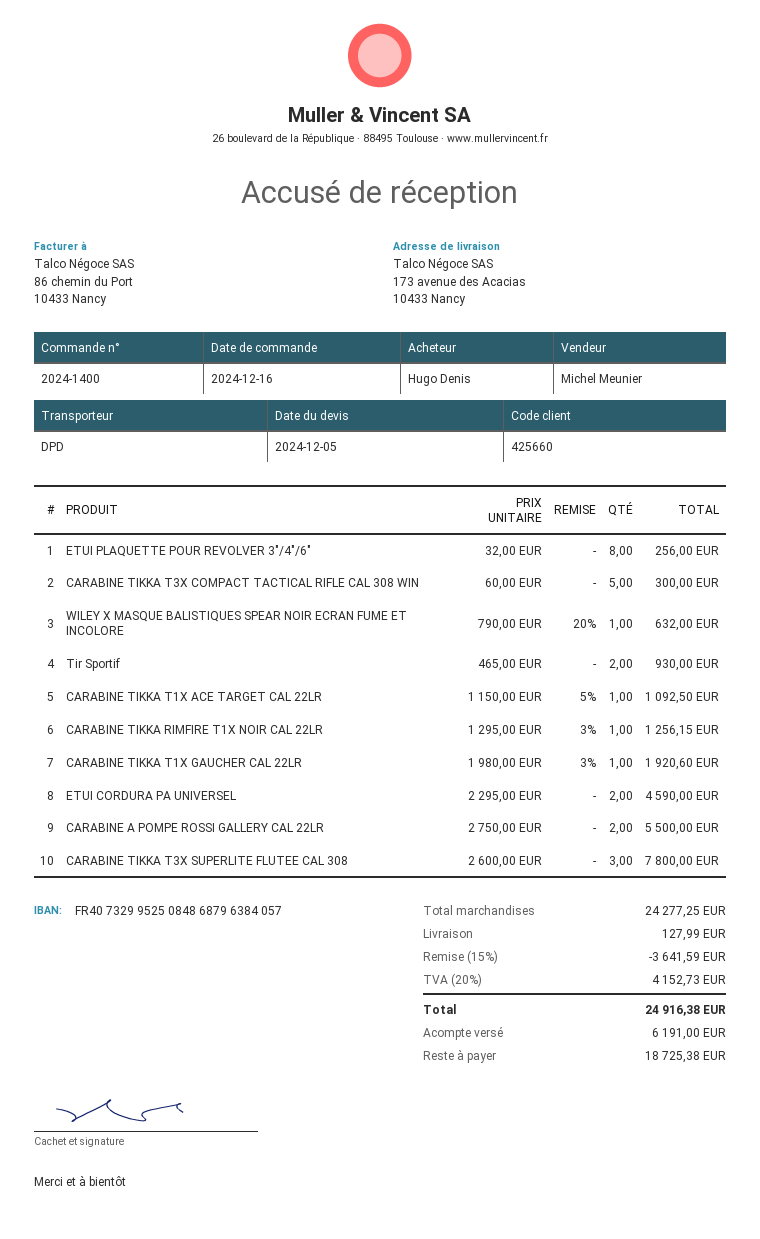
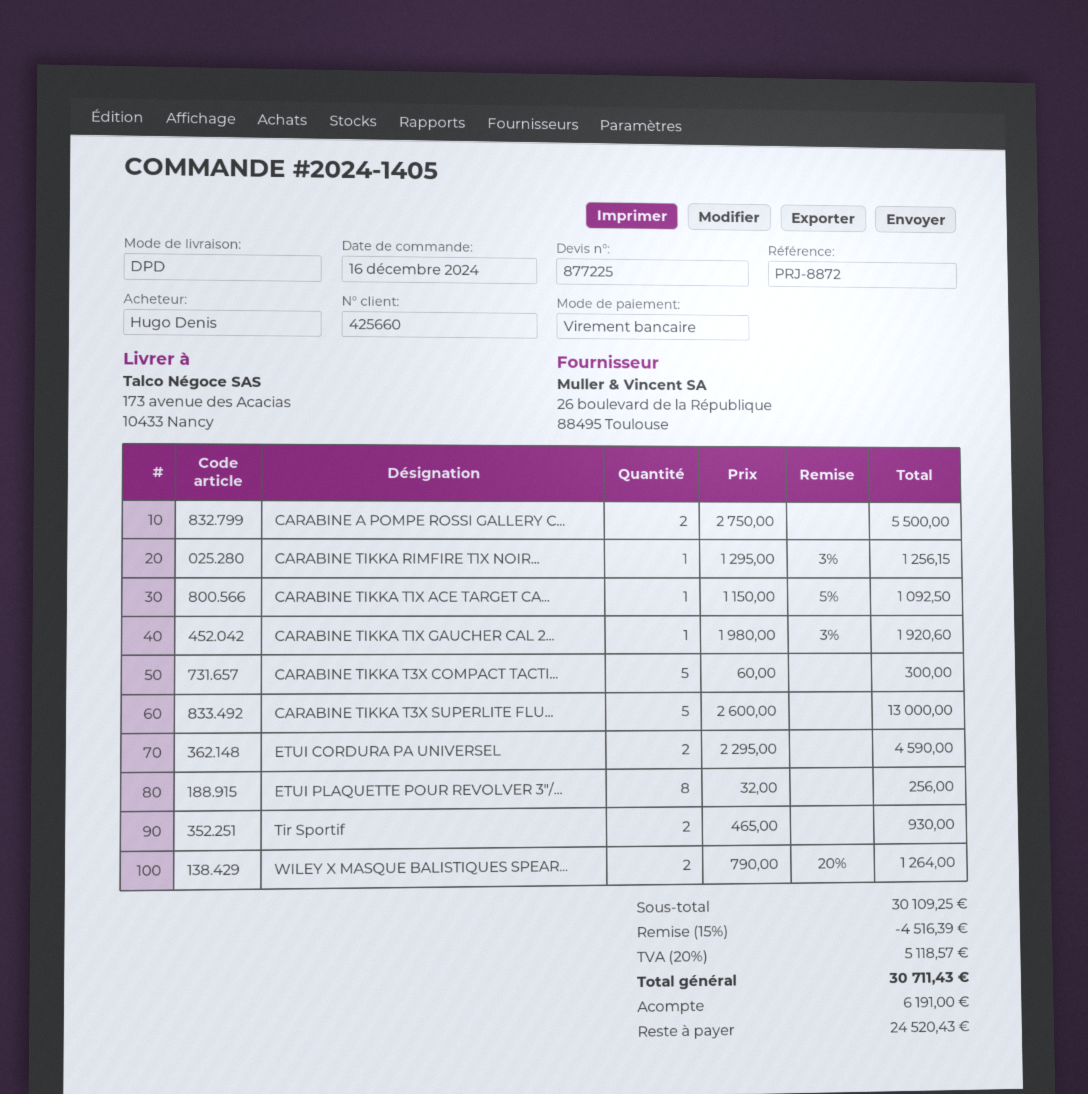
order number: 2024-1400 -> 2024-1405
WILEY X MASQUE BALISTIQUES SPEAR NOIR ECRAN FUME ET INCOLORE: 1 x 790.00 - 20% = 632.00 -> 2 x 790.00 - 20% = 1264.00
CARABINE TIKKA T3X SUPERLITE FLUTEE CAL 308: 3 x 2600.00 = 7800.00 -> 5 x 2600.00 = 13000.00
subtotal: 24277.25 -> 30109.25
discount: 15% = 3641.59 -> 15% = 4516.39
shipping: 127.99 -> none
tax: 20% = 4152.73 -> 20% = 5118.57
total: 24916.38 -> 30711.43
balance: 18725.38 -> 24520.43

